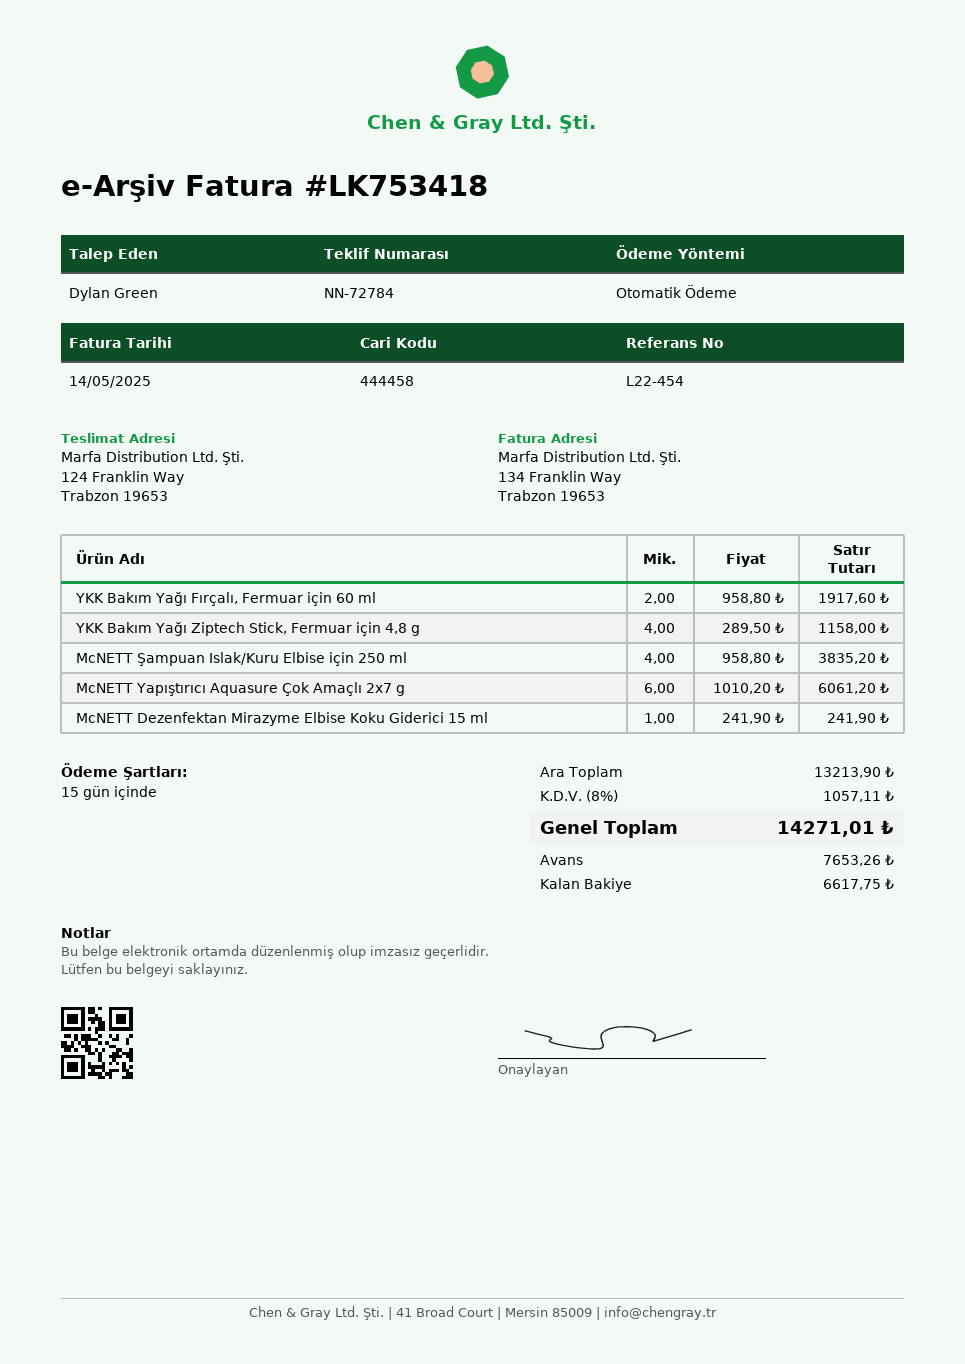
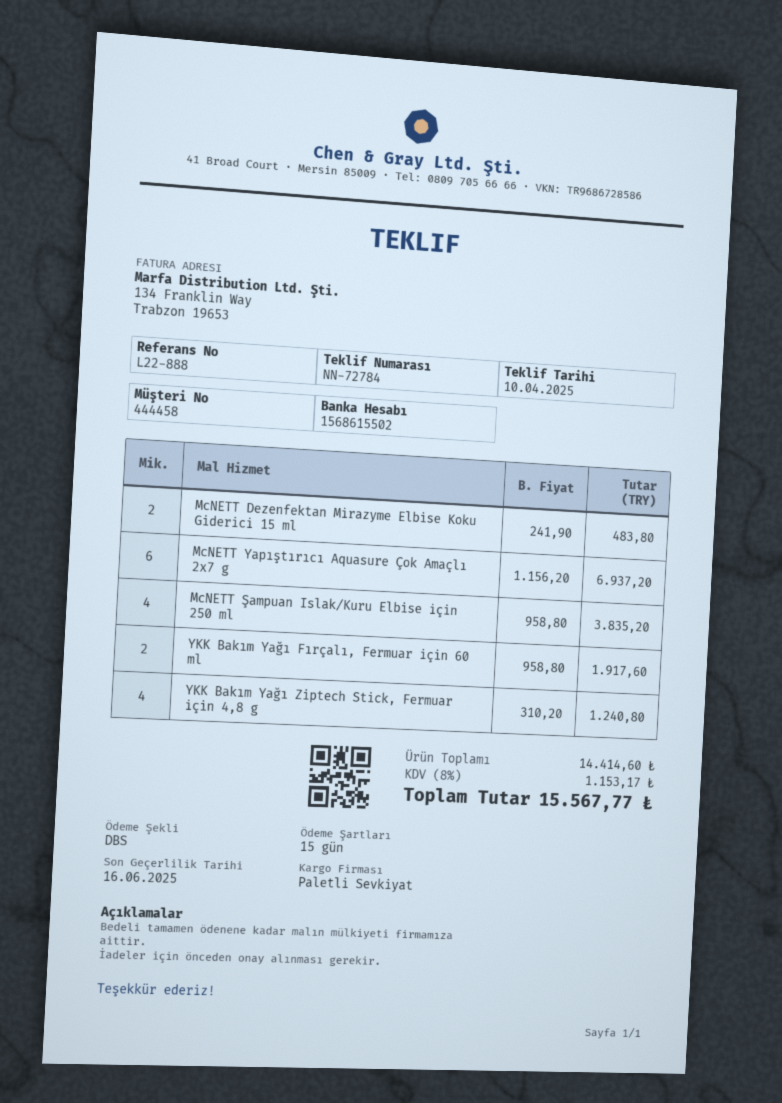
reference: L22-454 -> L22-888
YKK Bakım Yağı Ziptech Stick, Fermuar için 4,8 g: 4 x 289.50 = 1158.00 -> 4 x 310.20 = 1240.80
McNETT Yapıştırıcı Aquasure Çok Amaçlı 2x7 g: 6 x 1010.20 = 6061.20 -> 6 x 1156.20 = 6937.20
McNETT Dezenfektan Mirazyme Elbise Koku Giderici 15 ml: 1 x 241.90 = 241.90 -> 2 x 241.90 = 483.80
subtotal: 13213.90 -> 14414.60
tax: 8% = 1057.11 -> 8% = 1153.17
total: 14271.01 -> 15567.77

